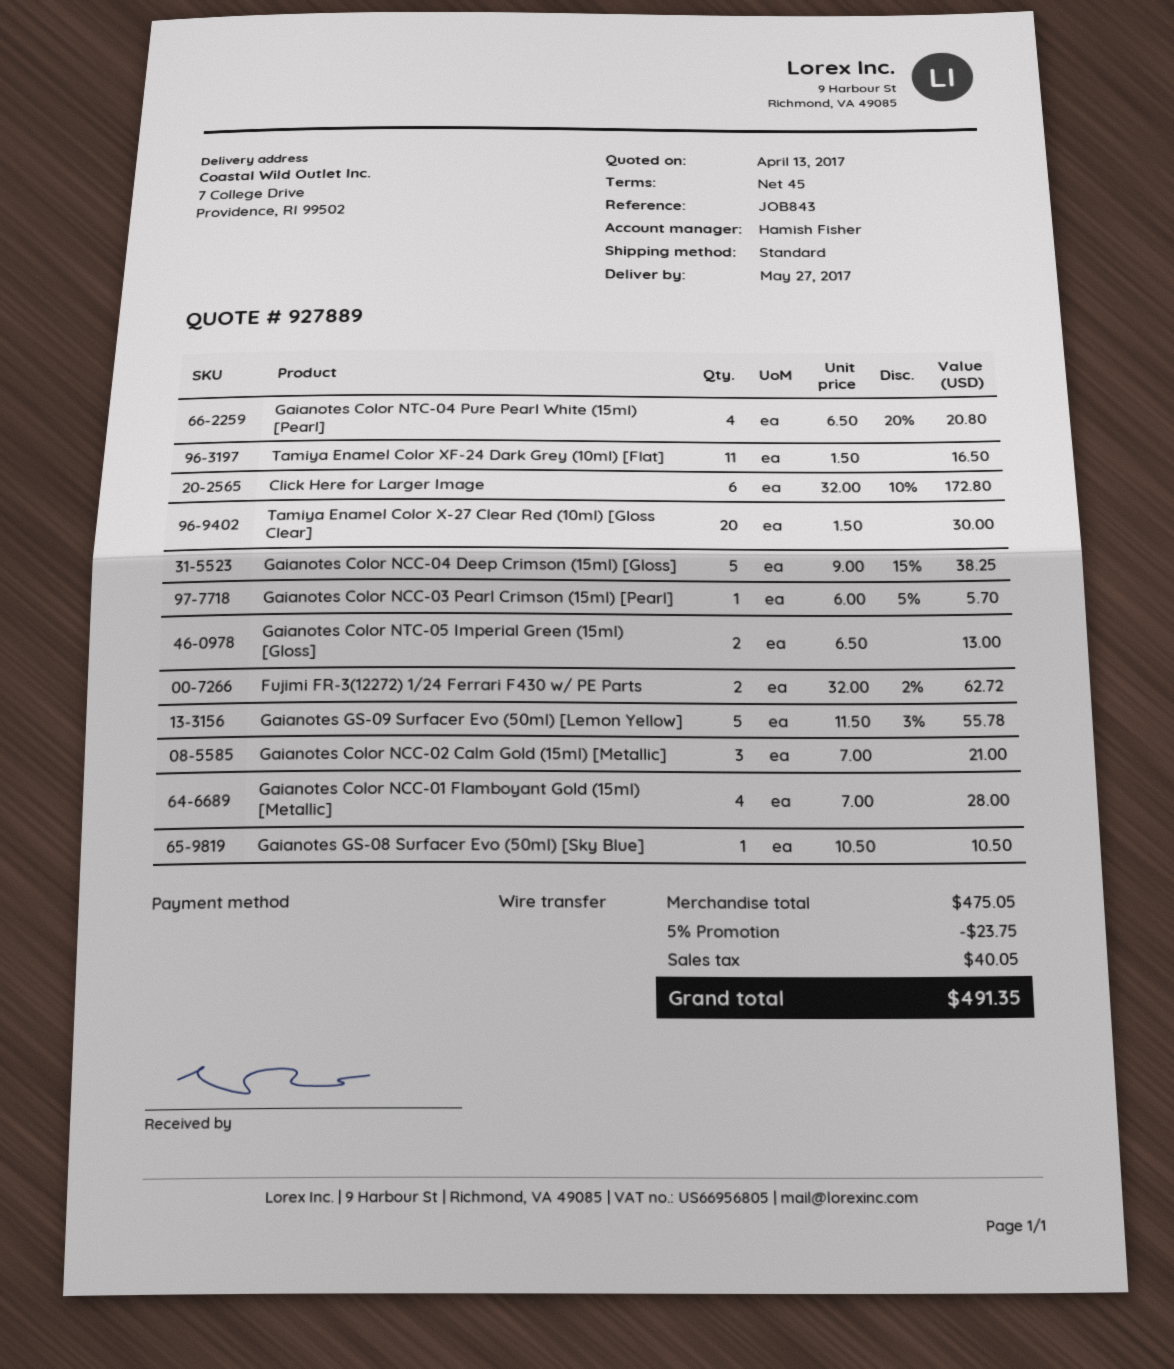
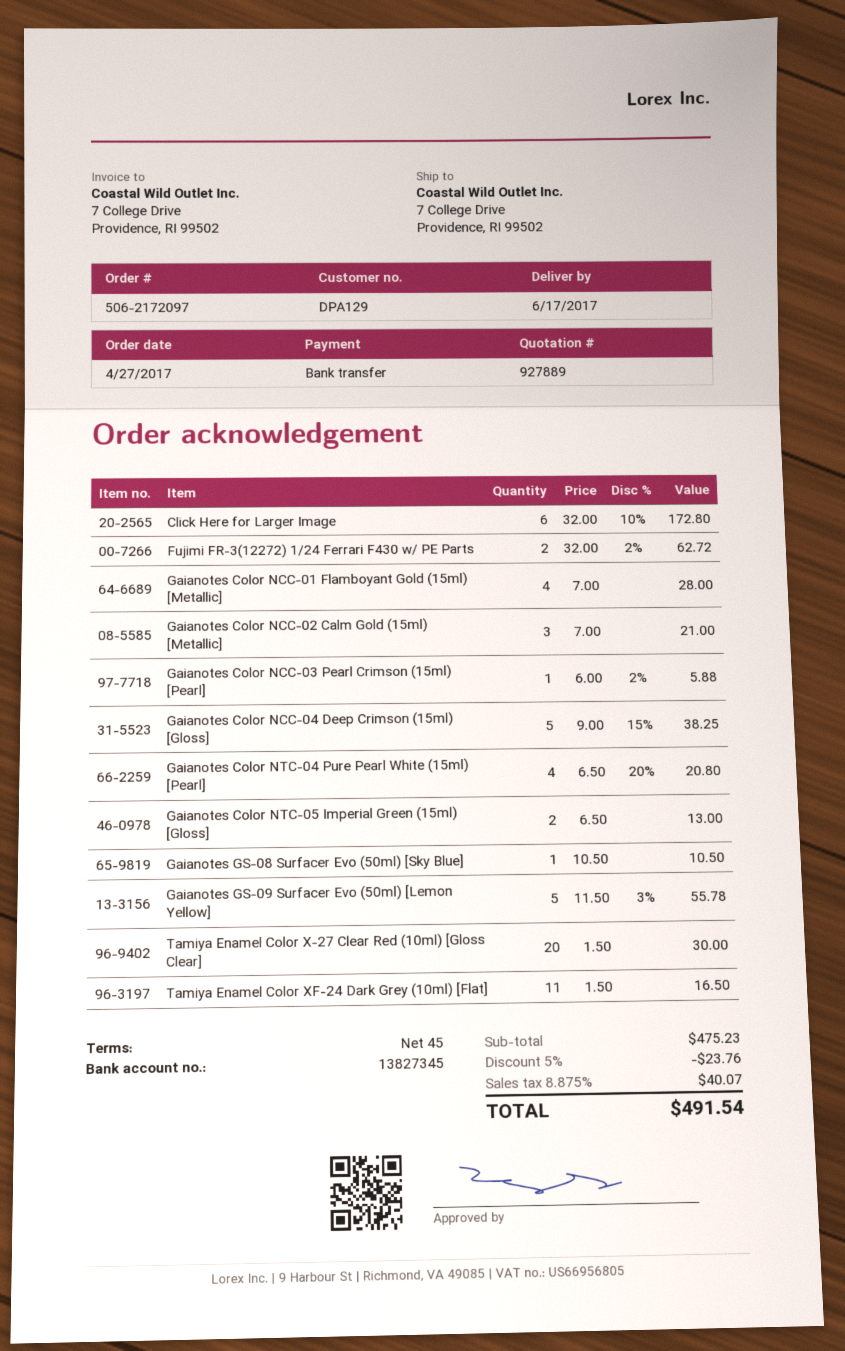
delivery date: 2017-05-27 -> 2017-06-17
Gaianotes Color NCC-03 Pearl Crimson (15ml) [Pearl]: 1 x 6.00 - 5% = 5.70 -> 1 x 6.00 - 2% = 5.88
subtotal: 475.05 -> 475.23
discount: 5% = 23.75 -> 5% = 23.76
tax: 40.05 -> 40.07
total: 491.35 -> 491.54

